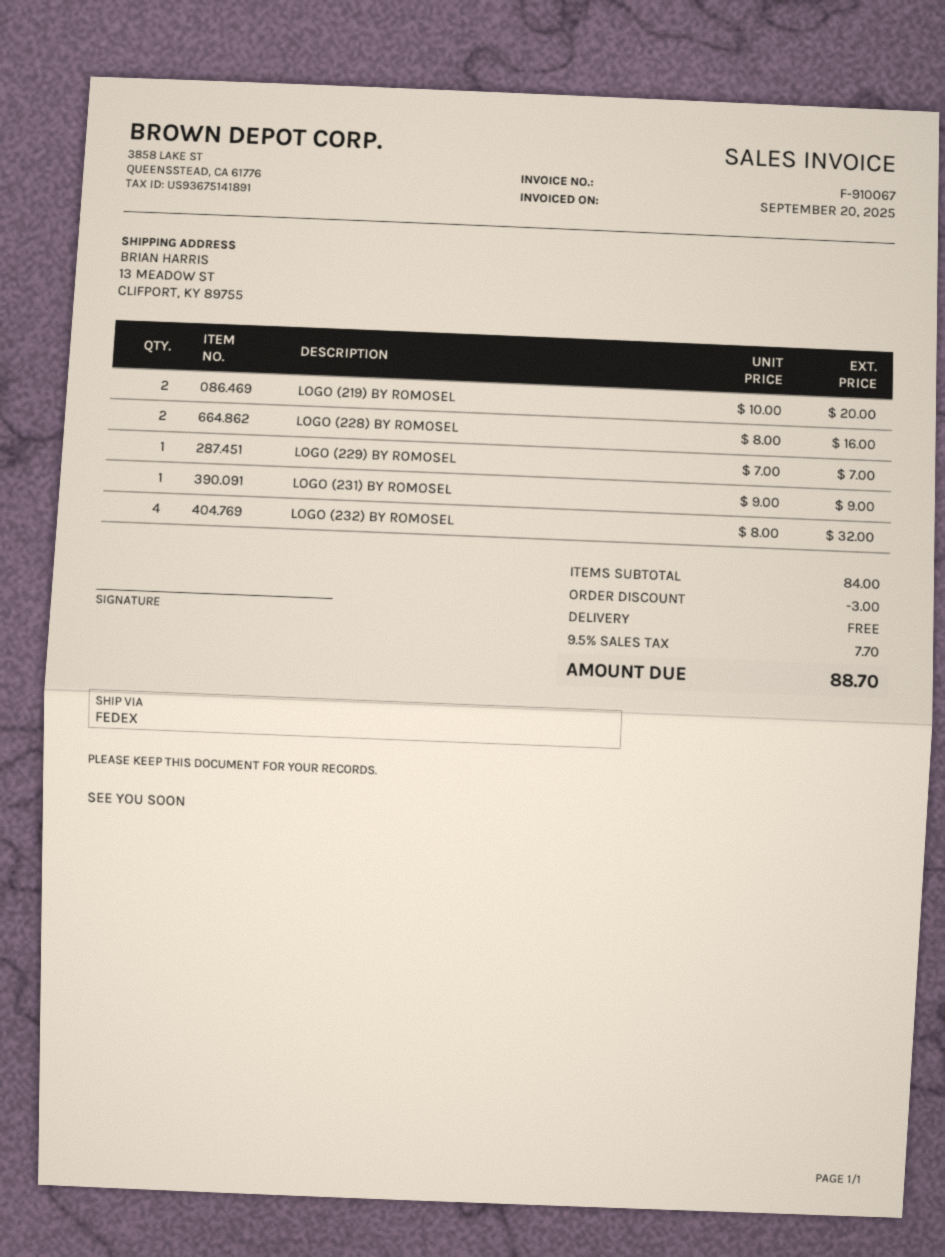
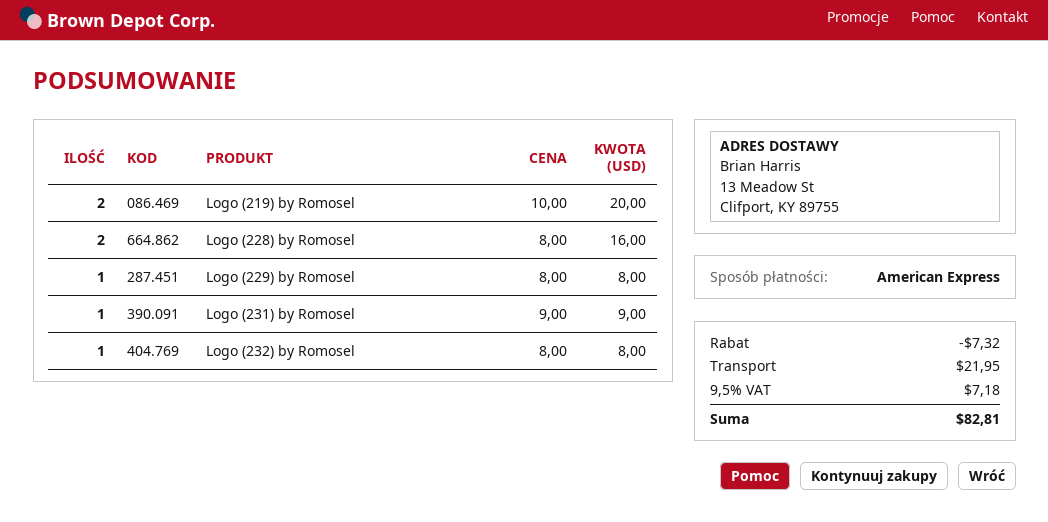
LOGO (229) BY ROMOSEL: 1 x 7.00 = 7.00 -> 1 x 8.00 = 8.00
LOGO (232) BY ROMOSEL: 4 x 8.00 = 32.00 -> 1 x 8.00 = 8.00
discount: 3.00 -> 7.32
shipping: 0.00 -> 21.95
tax: 9.5% = 7.70 -> 9.5% = 7.18
total: 88.70 -> 82.81

